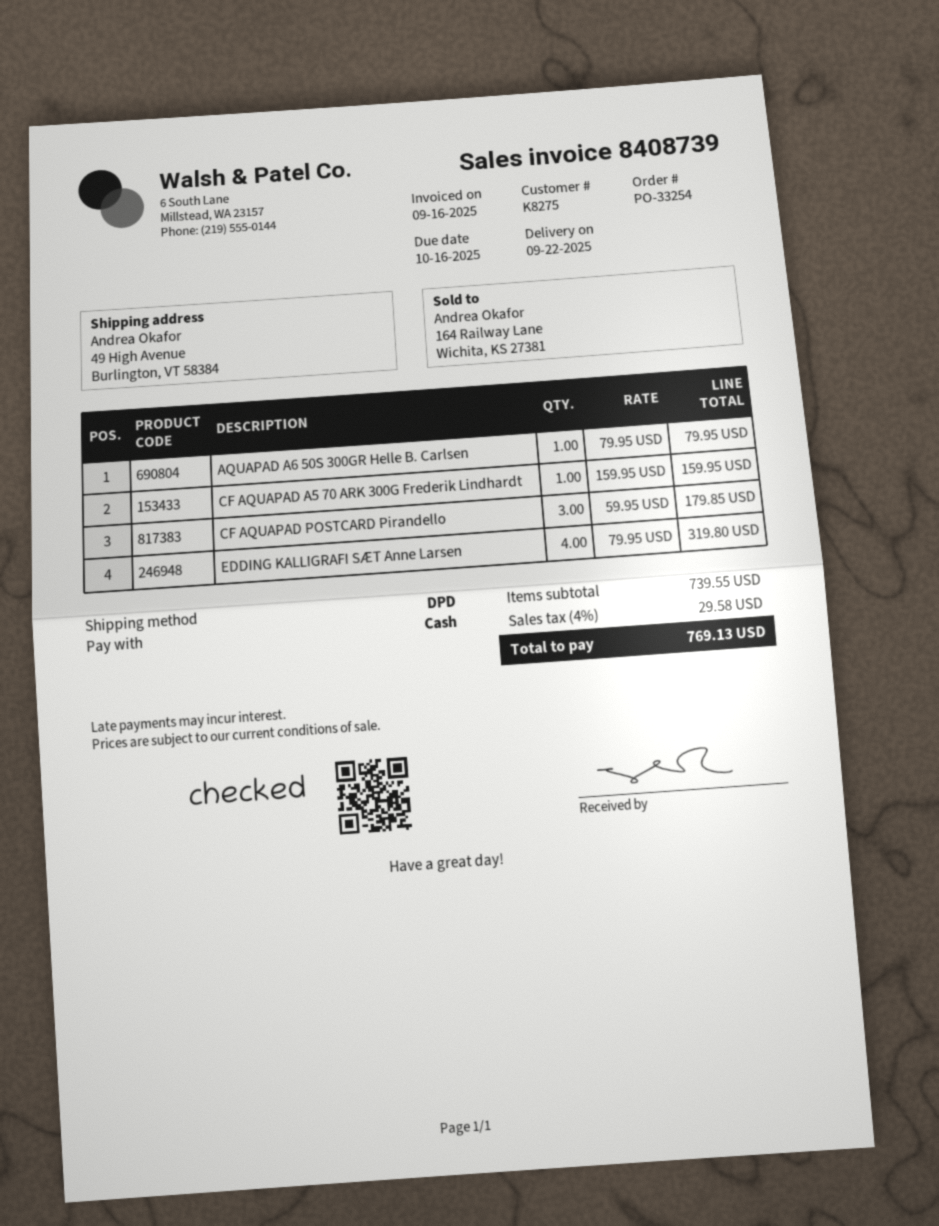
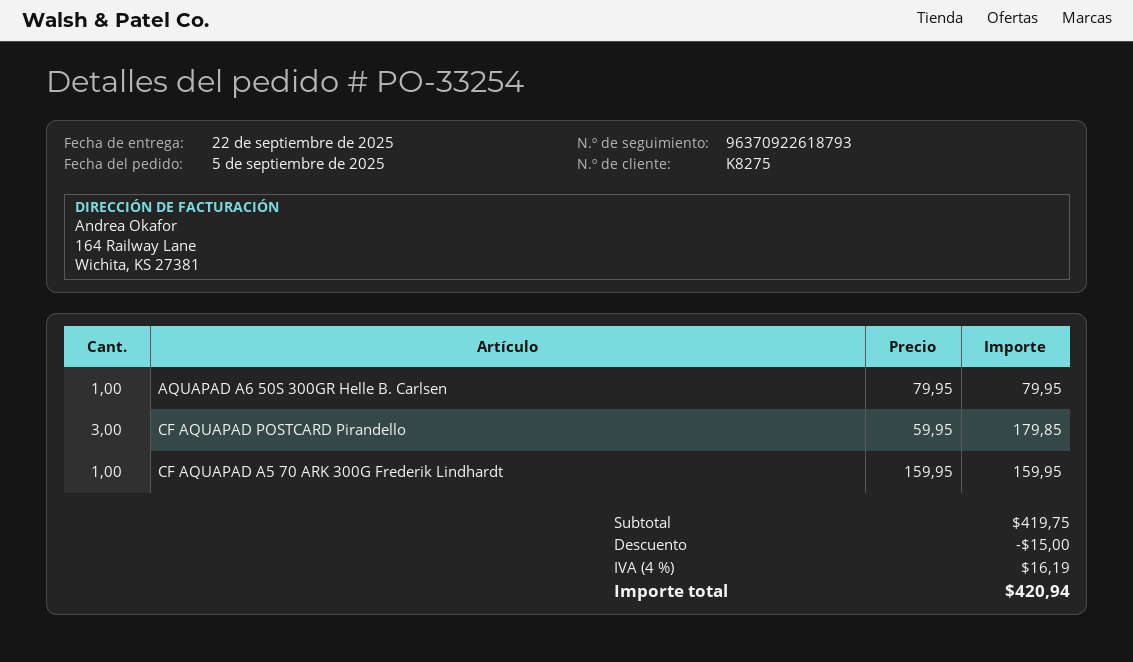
EDDING KALLIGRAFI SÆT Anne Larsen: 4 x 79.95 = 319.80 -> none
subtotal: 739.55 -> 419.75
discount: none -> 15.00
tax: 4% = 29.58 -> 4% = 16.19
total: 769.13 -> 420.94

